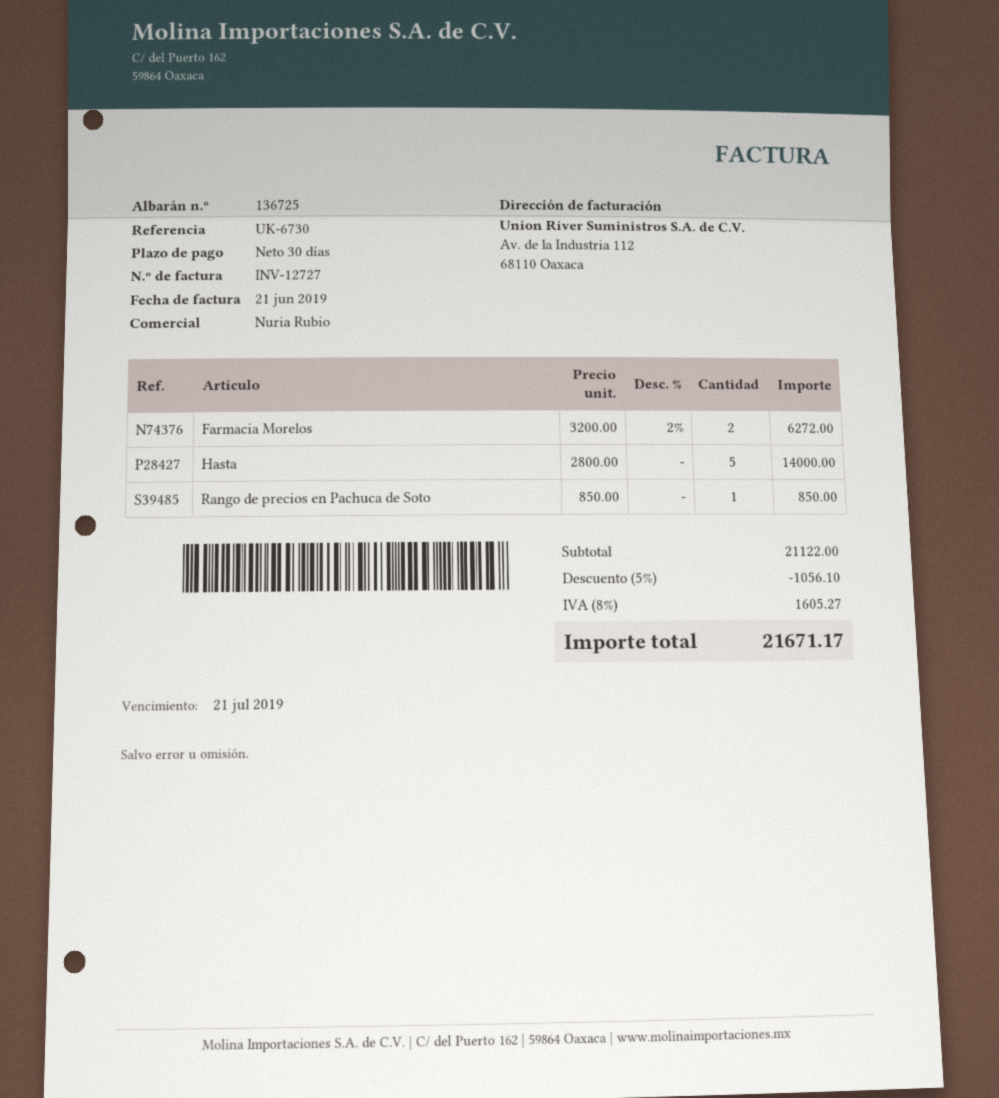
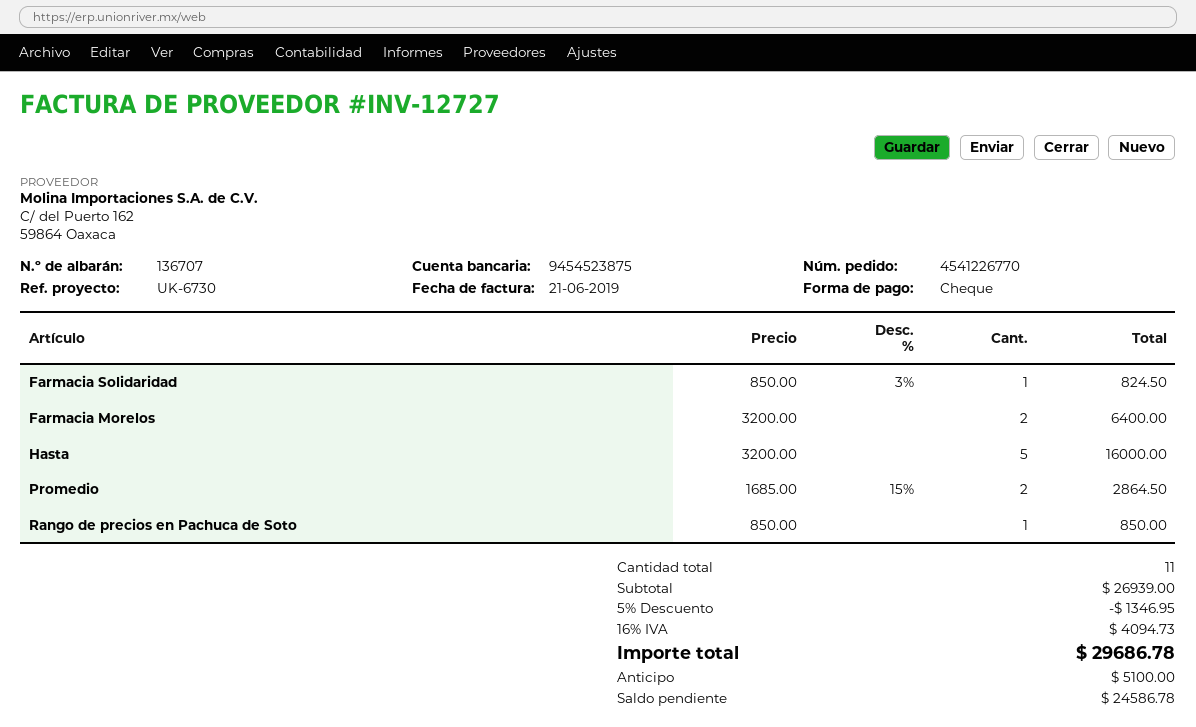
delivery note number: 136725 -> 136707
Farmacia Morelos: 2 x 3200.00 - 2% = 6272.00 -> 2 x 3200.00 = 6400.00
Hasta: 5 x 2800.00 = 14000.00 -> 5 x 3200.00 = 16000.00
Farmacia Solidaridad: none -> 1 x 850.00 - 3% = 824.50
Promedio: none -> 2 x 1685.00 - 15% = 2864.50
subtotal: 21122.00 -> 26939.00
discount: 5% = 1056.10 -> 5% = 1346.95
tax: 8% = 1605.27 -> 16% = 4094.73
total: 21671.17 -> 29686.78

